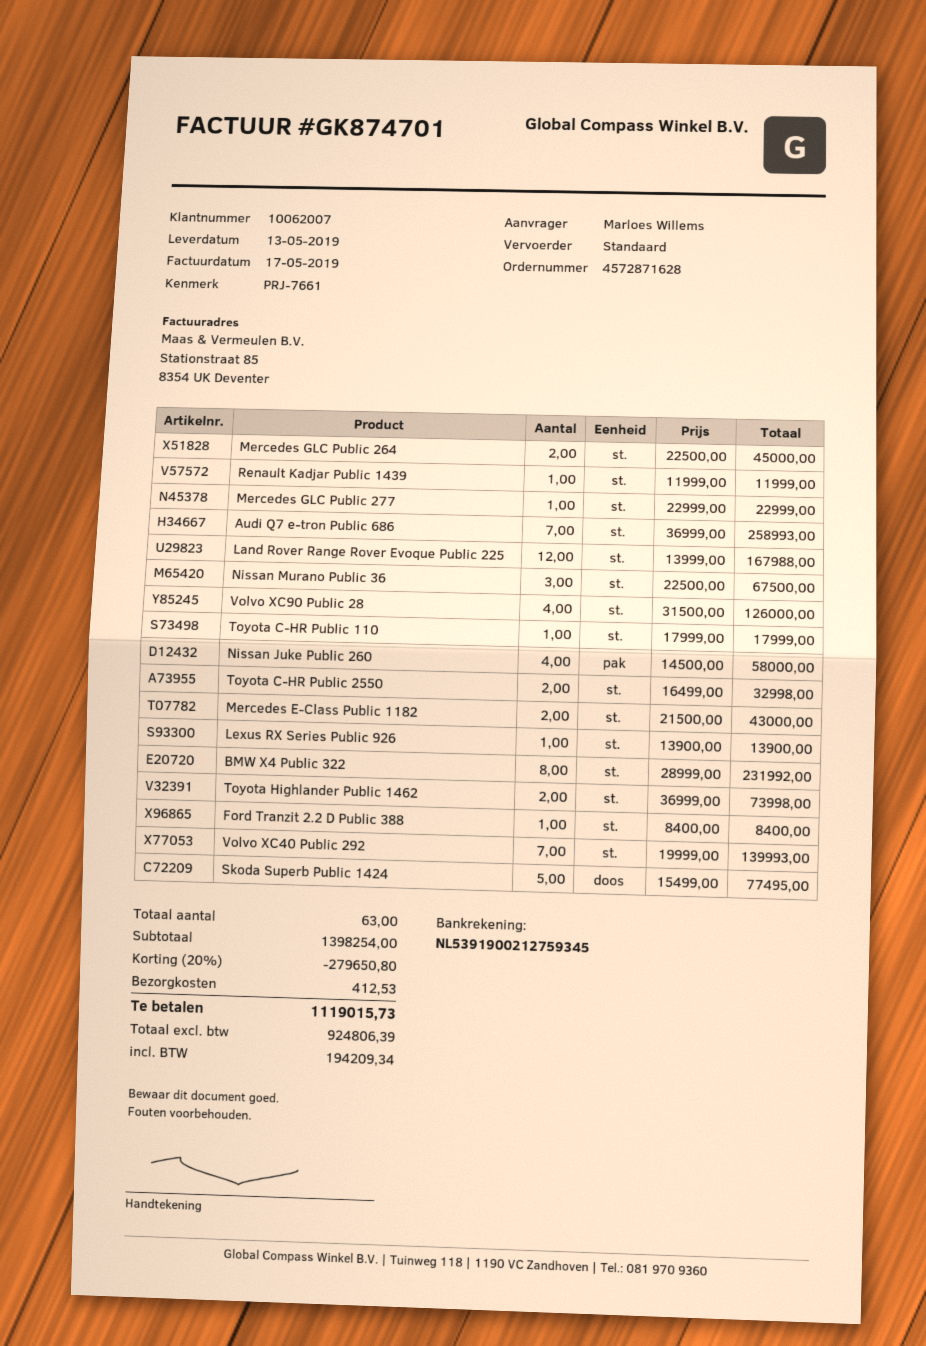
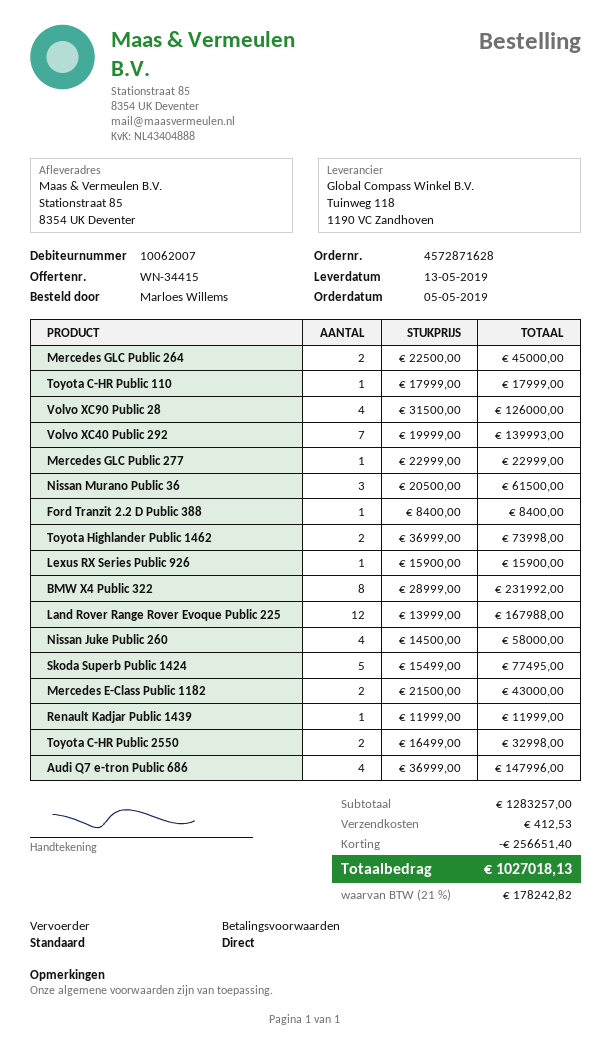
Audi Q7 e-tron Public 686: 7 x 36999.00 = 258993.00 -> 4 x 36999.00 = 147996.00
Nissan Murano Public 36: 3 x 22500.00 = 67500.00 -> 3 x 20500.00 = 61500.00
Lexus RX Series Public 926: 1 x 13900.00 = 13900.00 -> 1 x 15900.00 = 15900.00
subtotal: 1398254.00 -> 1283257.00
discount: 279650.80 -> 256651.40
tax: 194209.34 -> 178242.82
total: 1119015.73 -> 1027018.13

